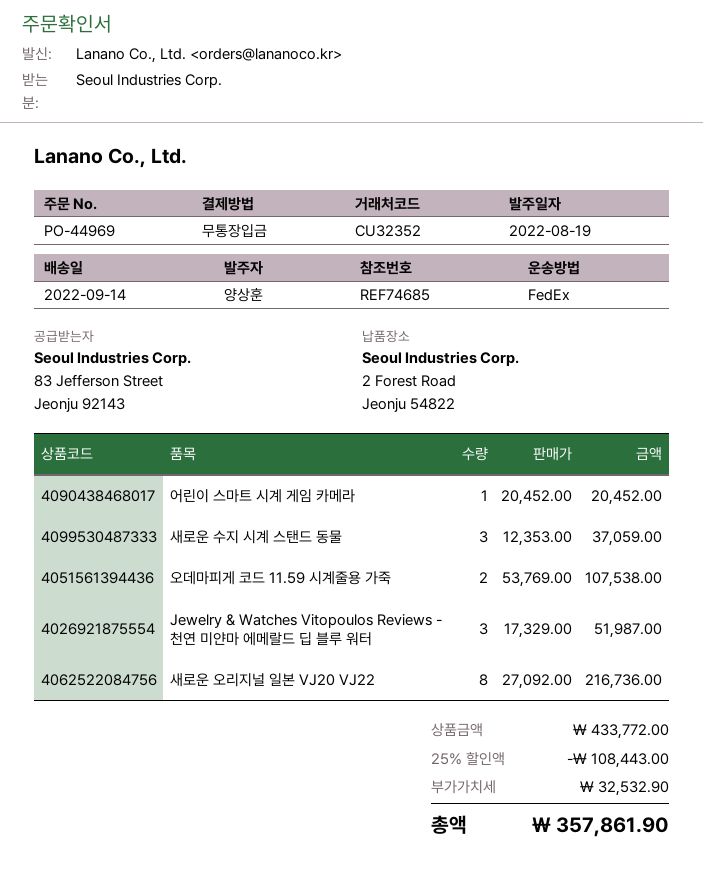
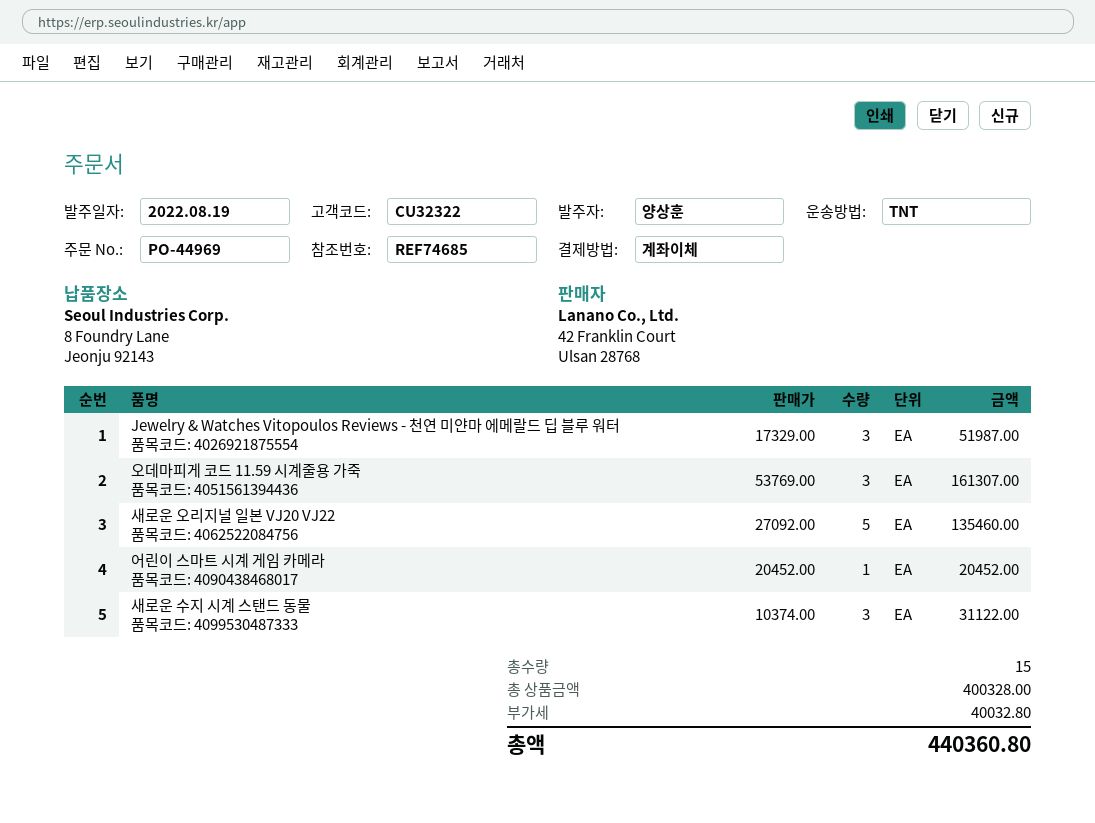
customer number: CU32352 -> CU32322
shipping method: FedEx -> TNT
ship to: 2 Forest Road, Jeonju 54822 -> 8 Foundry Lane, Jeonju 92143
새로운 수지 시계 스탠드 동물: 3 x 12353.00 = 37059.00 -> 3 x 10374.00 = 31122.00
오데마피게 코드 11.59 시계줄용 가죽: 2 x 53769.00 = 107538.00 -> 3 x 53769.00 = 161307.00
새로운 오리지널 일본 VJ20 VJ22: 8 x 27092.00 = 216736.00 -> 5 x 27092.00 = 135460.00
subtotal: 433772.00 -> 400328.00
discount: 25% = 108443.00 -> none
tax: 32532.90 -> 40032.80
total: 357861.90 -> 440360.80

